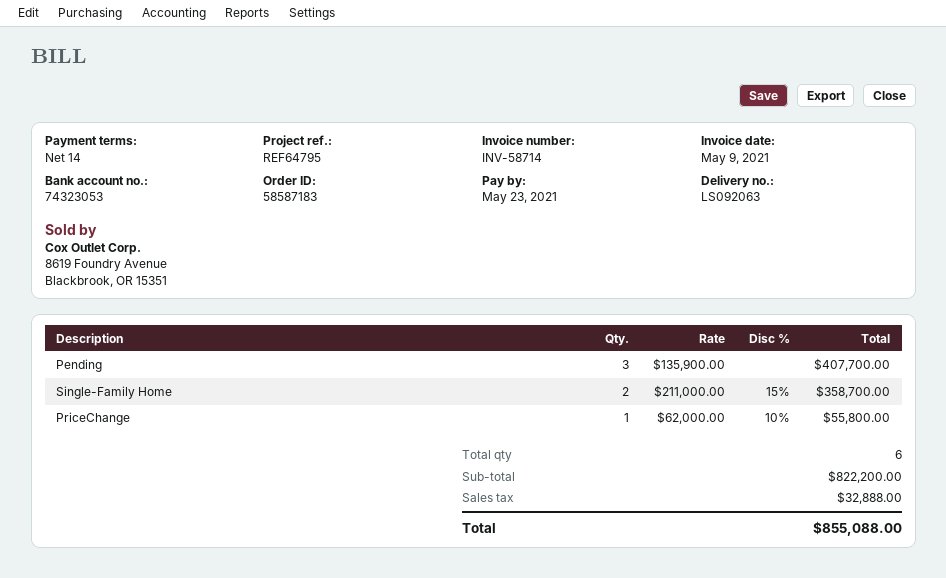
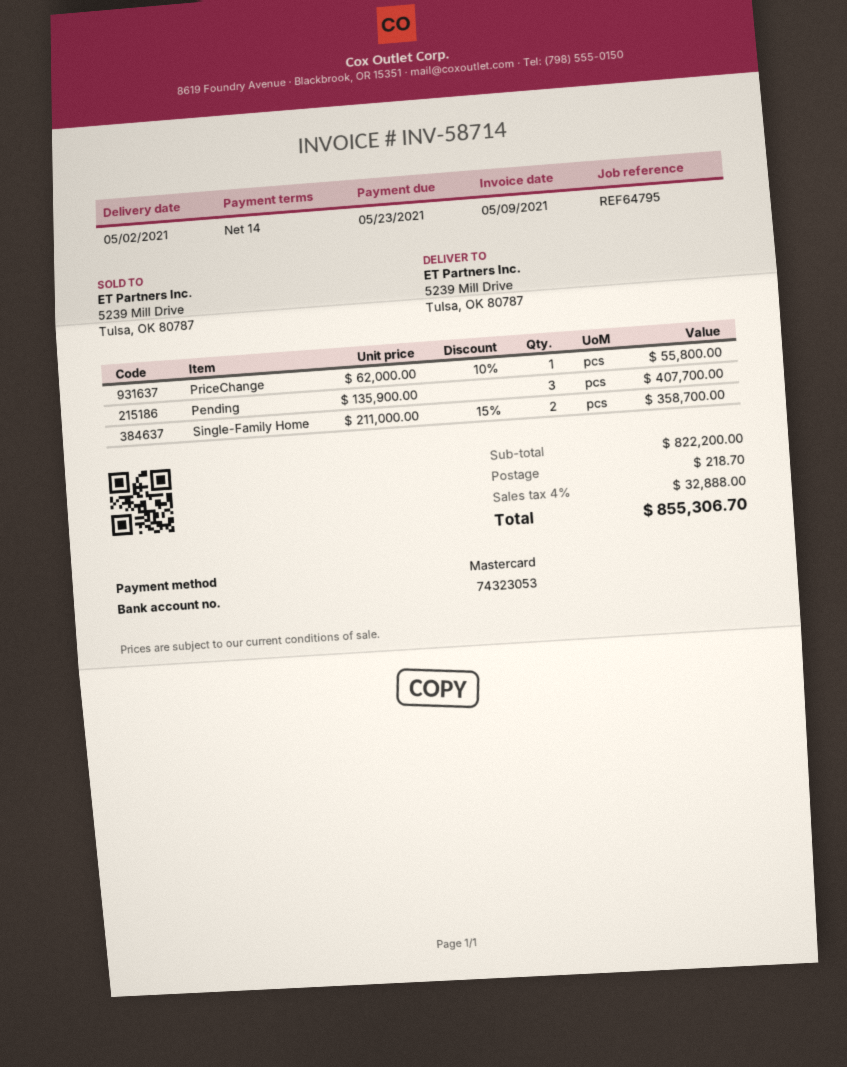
shipping: none -> 218.70
total: 855088.00 -> 855306.70

